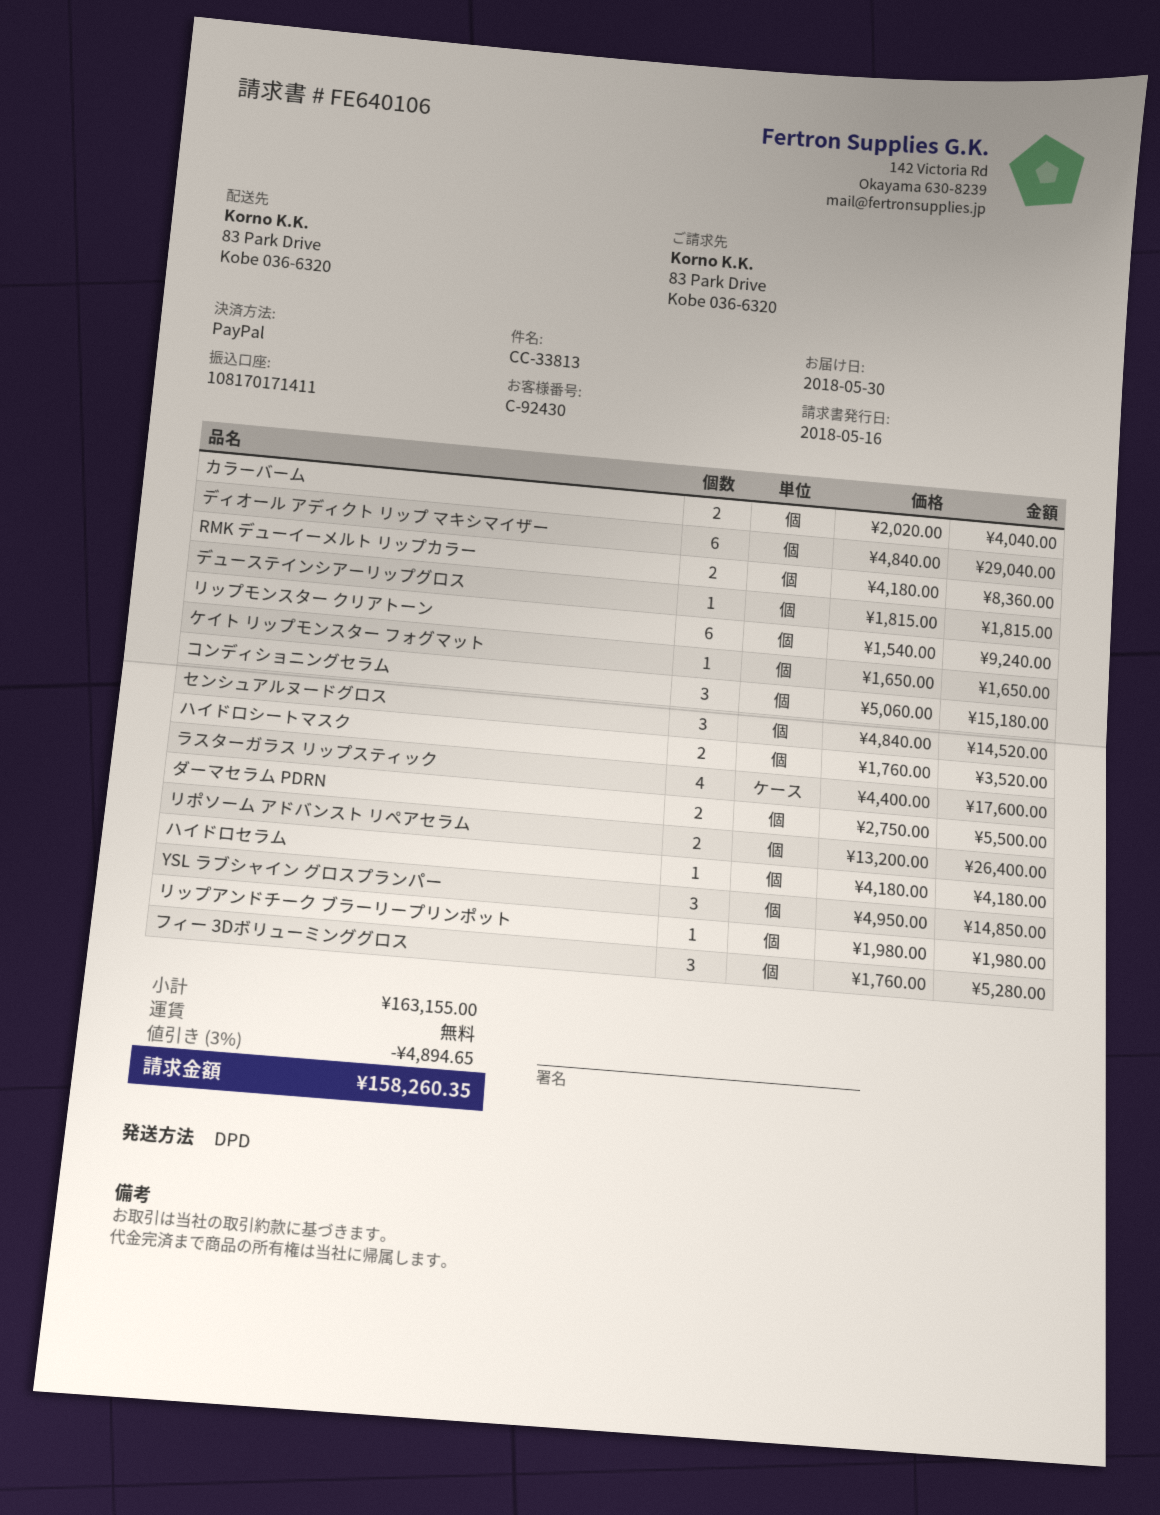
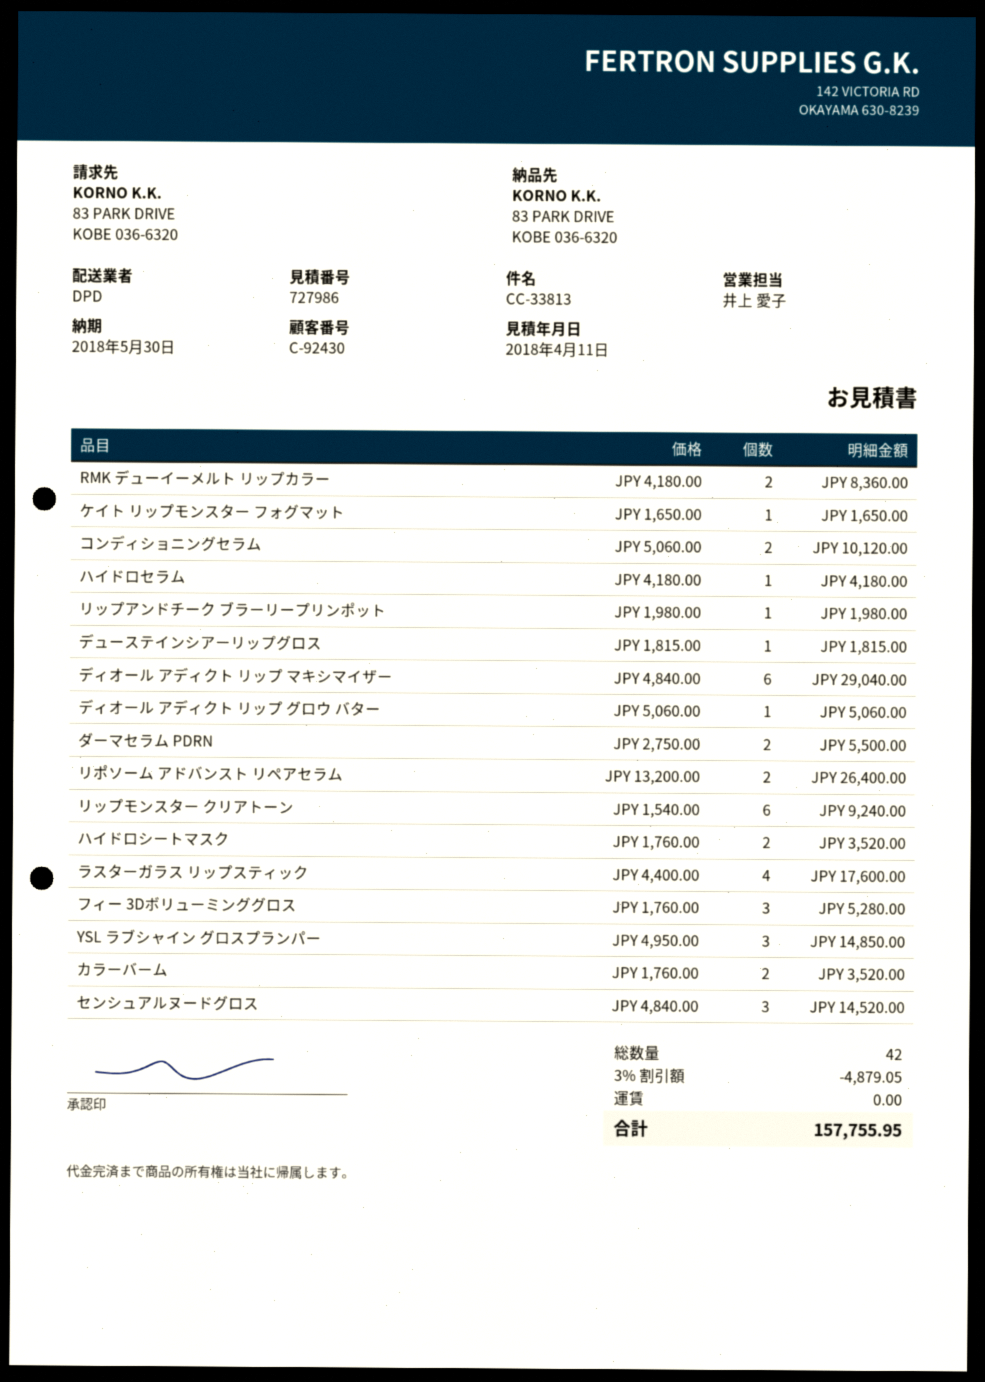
カラーバーム: 2 x 2020.00 = 4040.00 -> 2 x 1760.00 = 3520.00
コンディショニングセラム: 3 x 5060.00 = 15180.00 -> 2 x 5060.00 = 10120.00
ディオール アディクト リップ グロウ バター: none -> 1 x 5060.00 = 5060.00
discount: 3% = 4894.65 -> 3% = 4879.05
total: 158260.35 -> 157755.95

